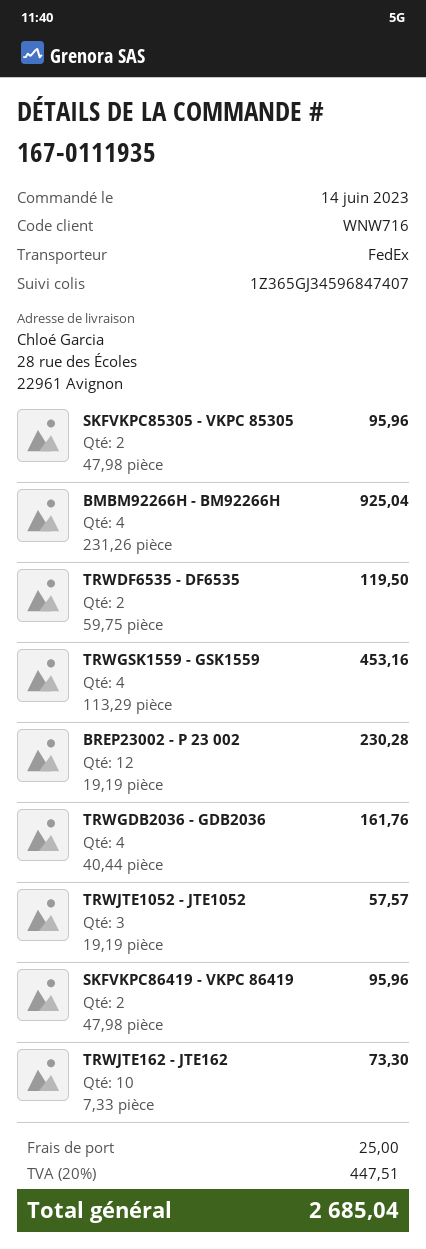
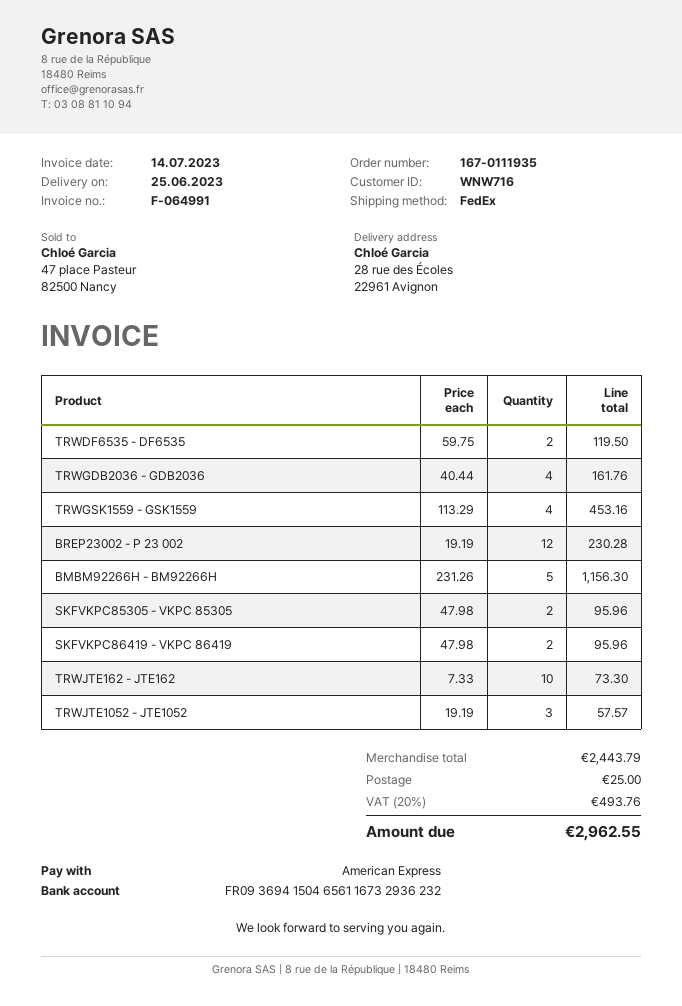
BMBM92266H - BM92266H: 4 x 231.26 = 925.04 -> 5 x 231.26 = 1156.30
tax: 20% = 447.51 -> 20% = 493.76
total: 2685.04 -> 2962.55

